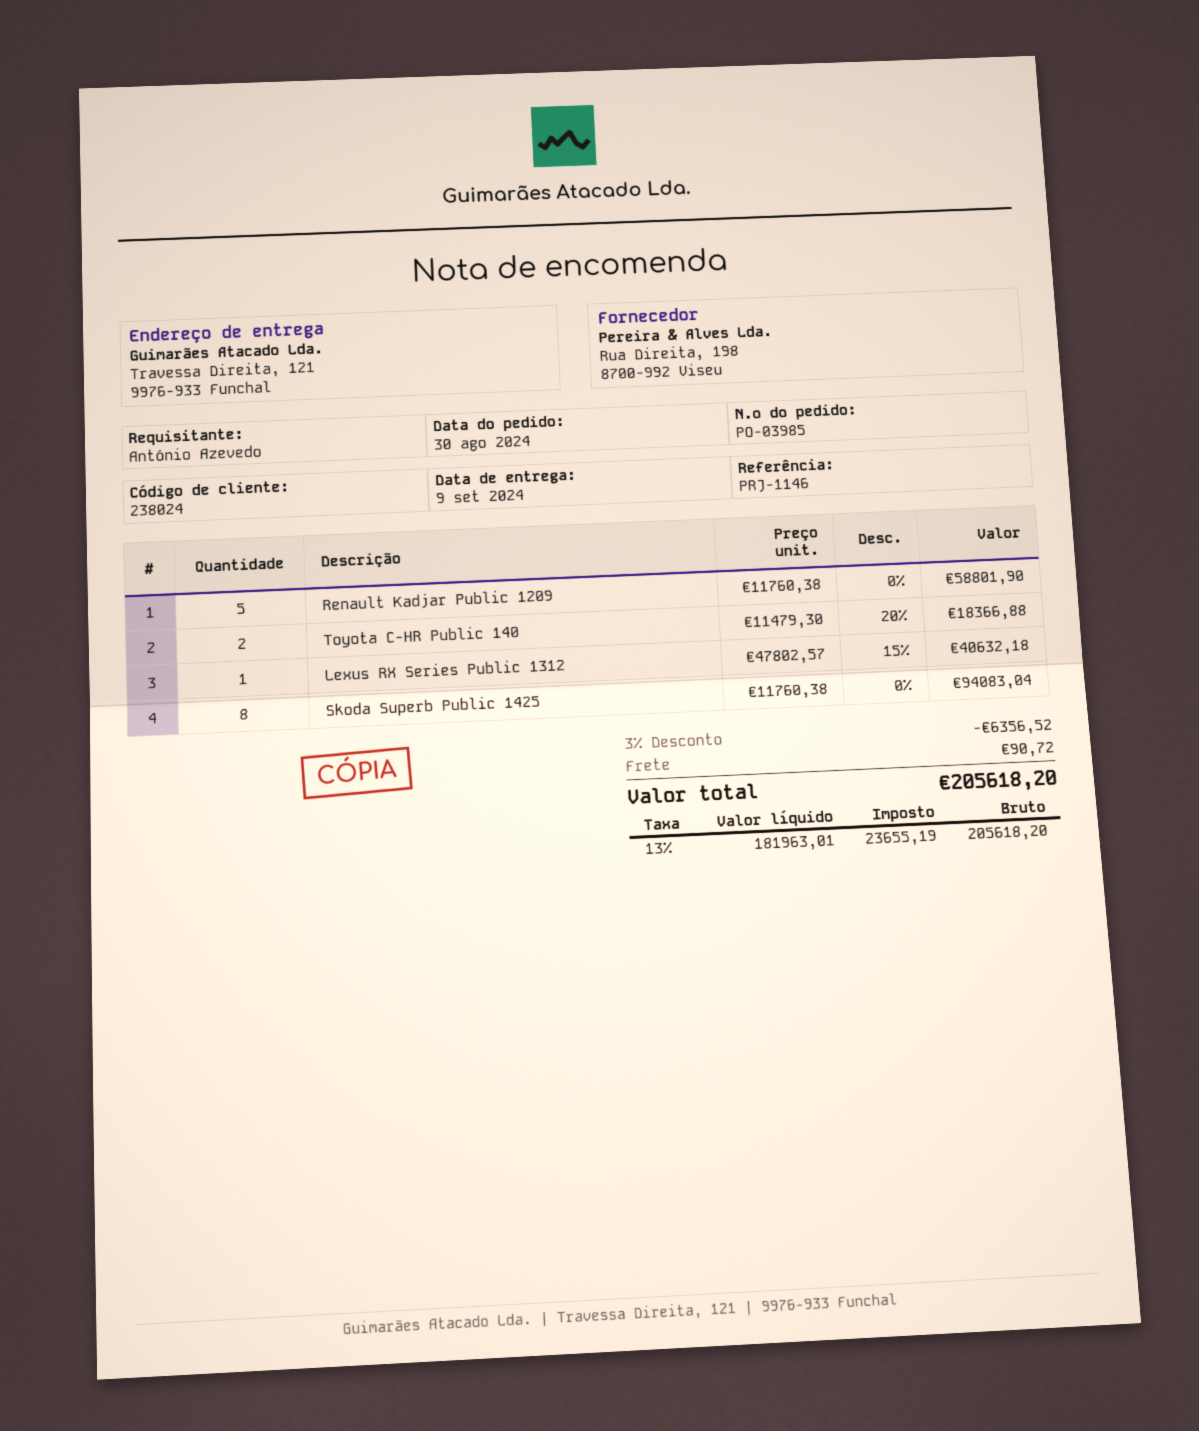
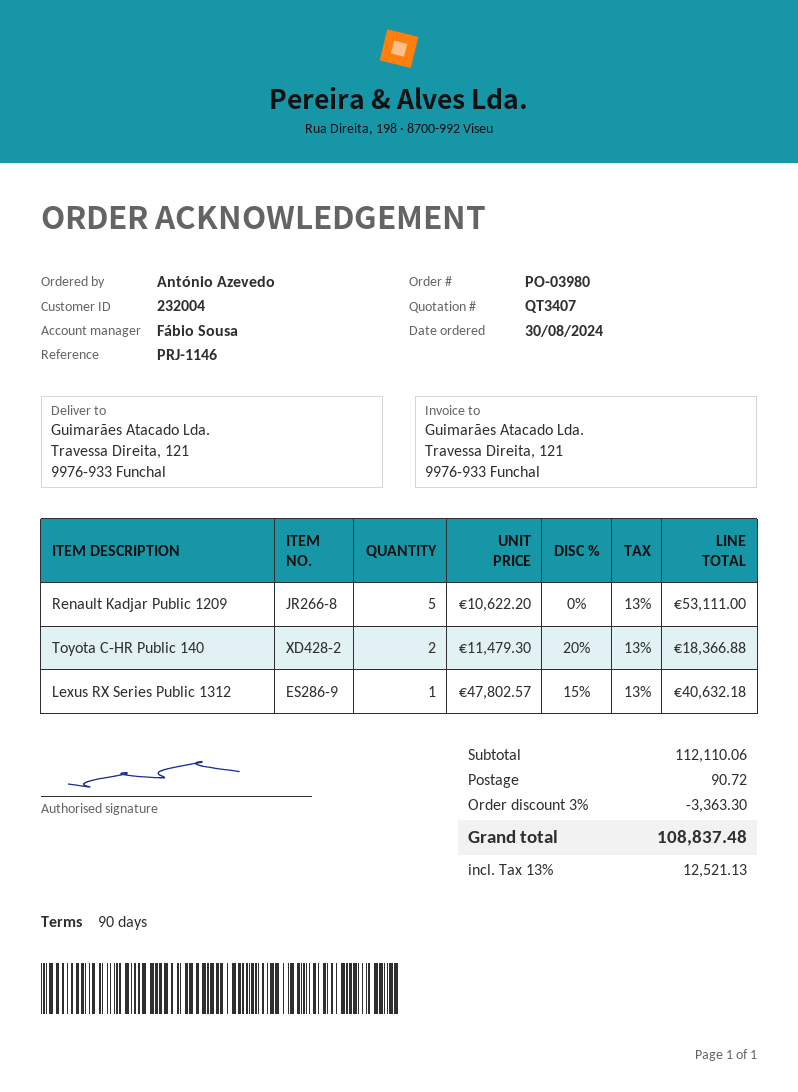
order number: PO-03985 -> PO-03980
customer number: 238024 -> 232004
Renault Kadjar Public 1209: 5 x 11760.38 = 58801.90 -> 5 x 10622.20 = 53111.00
Skoda Superb Public 1425: 8 x 11760.38 = 94083.04 -> none
discount: 3% = 6356.52 -> 3% = 3363.30
tax: 13% = 23655.19 -> 13% = 12521.13
total: 205618.20 -> 108837.48

